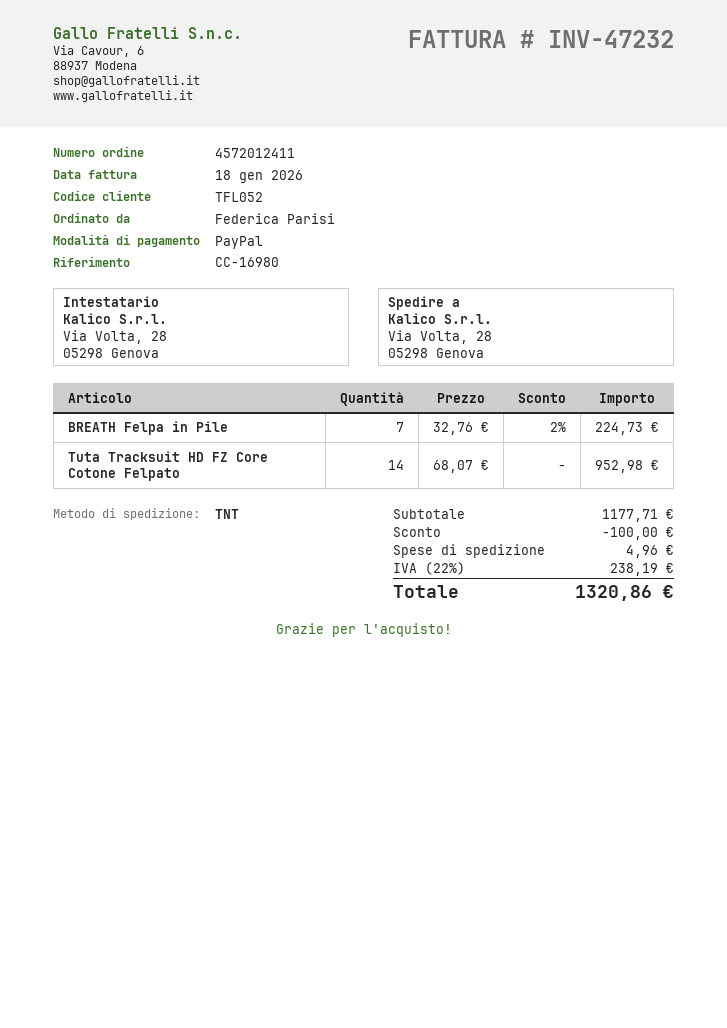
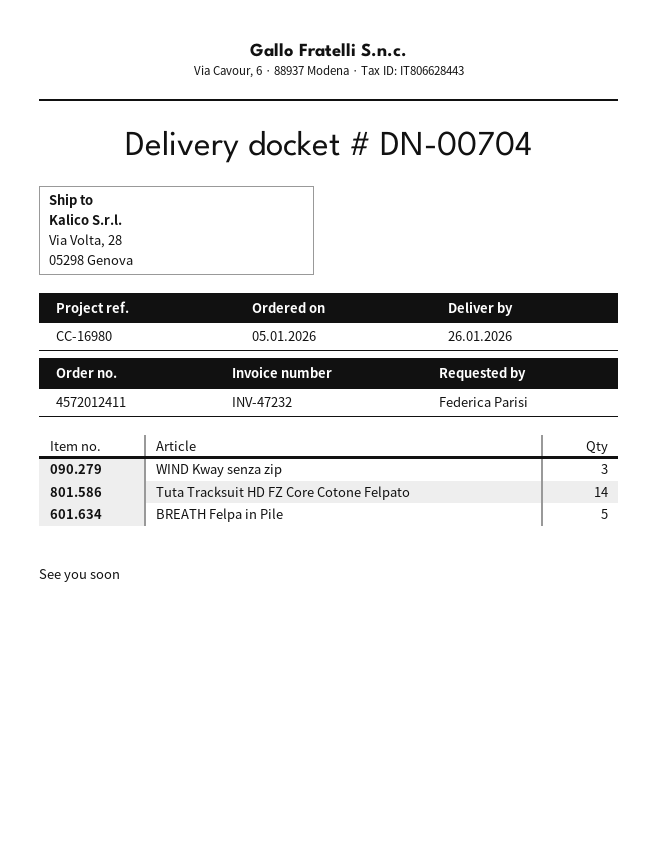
BREATH Felpa in Pile: 7 -> 5
WIND Kway senza zip: none -> 3

